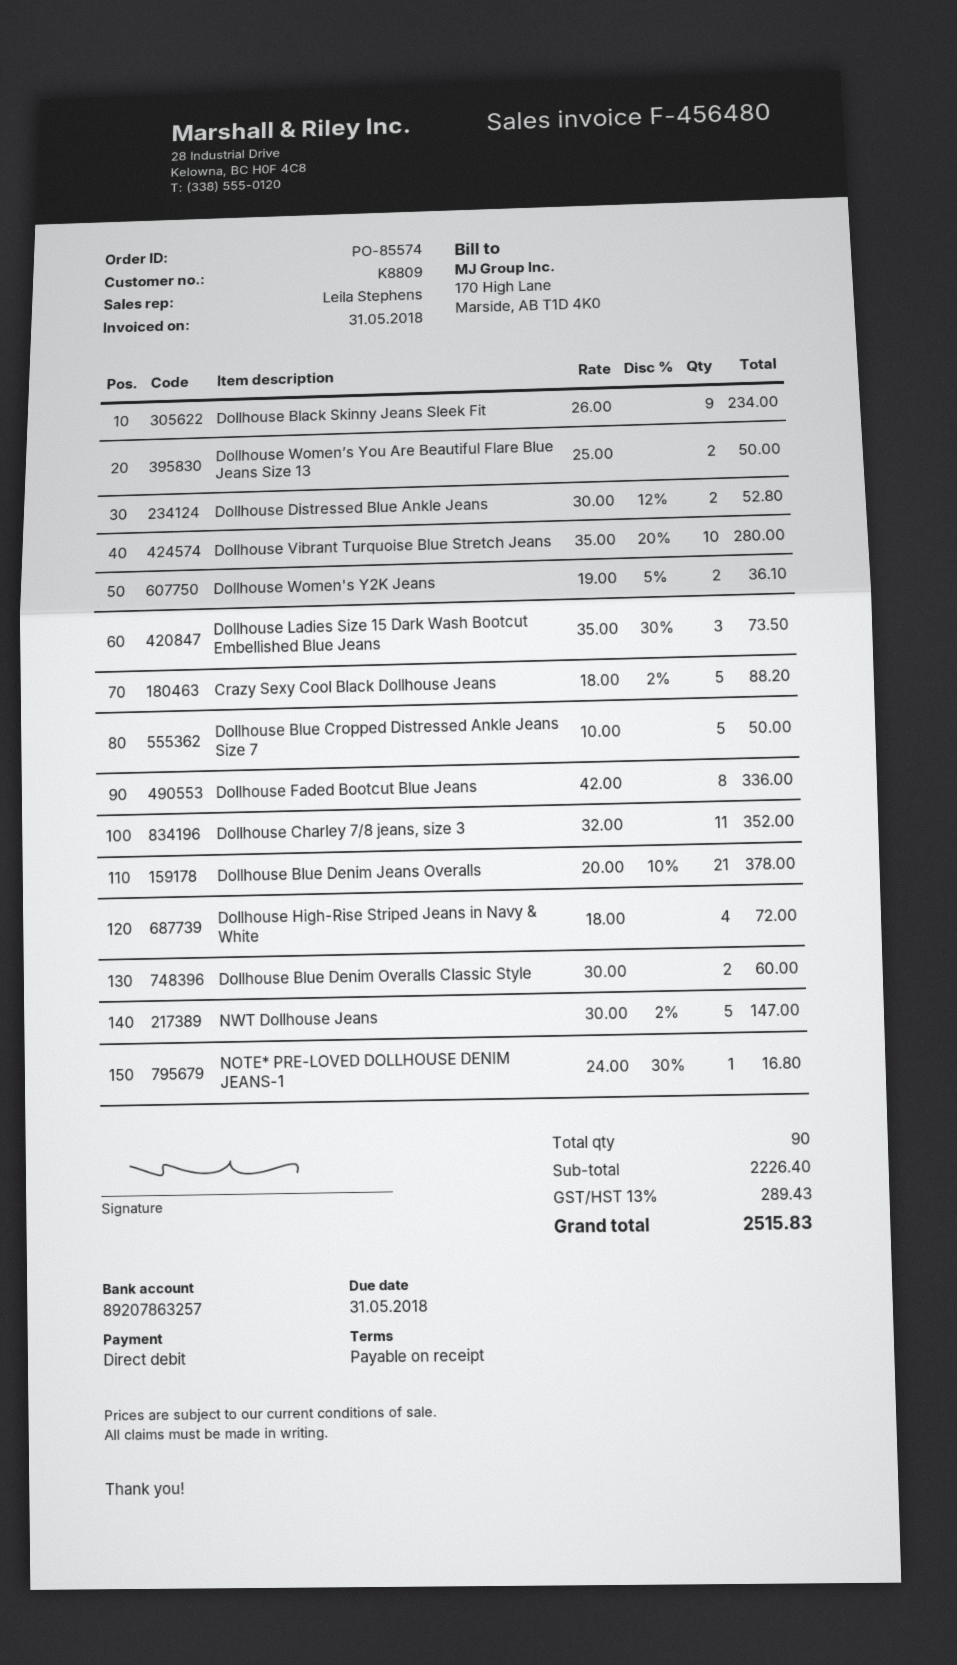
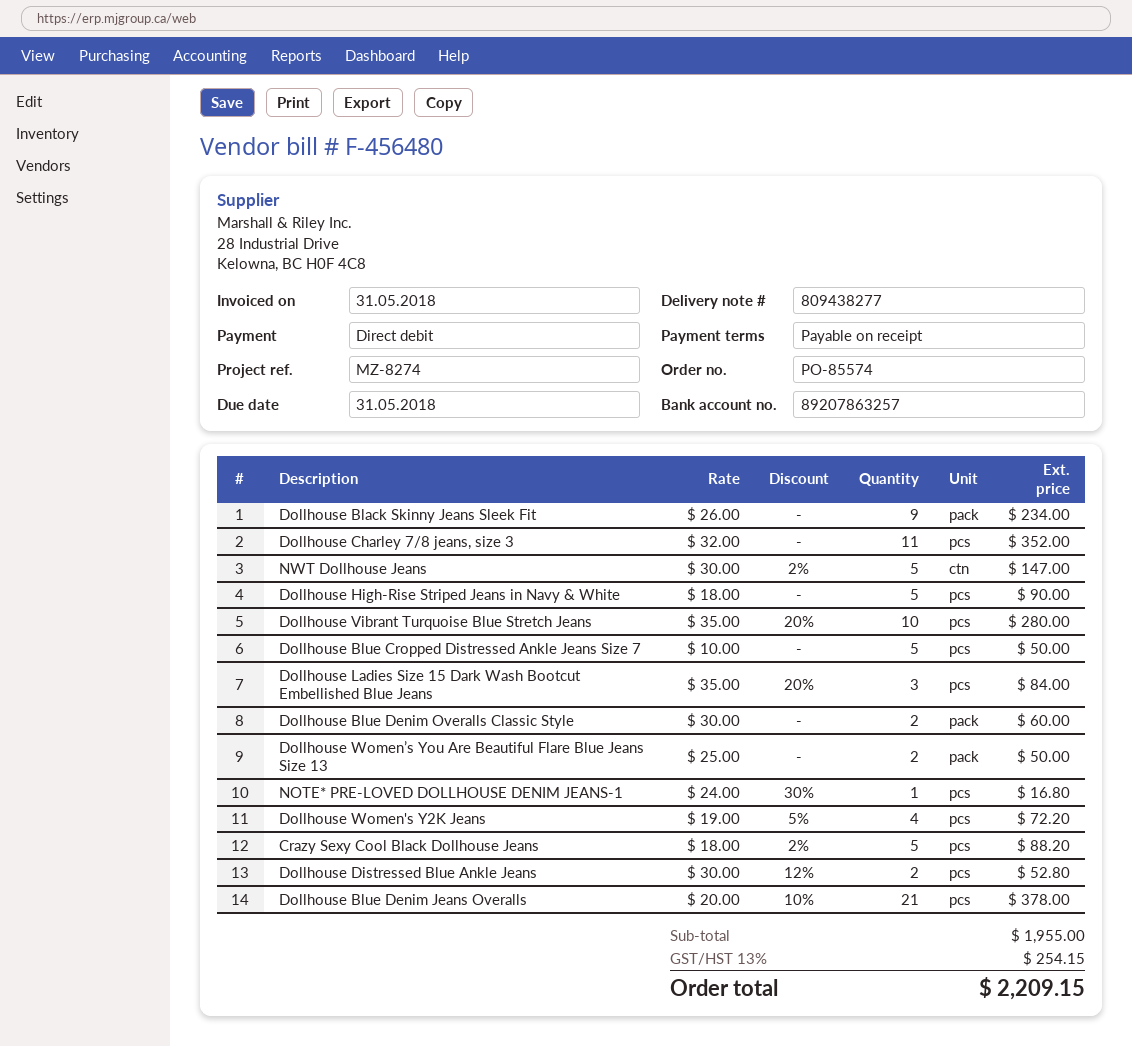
Dollhouse Women's Y2K Jeans: 2 x 19.00 - 5% = 36.10 -> 4 x 19.00 - 5% = 72.20
Dollhouse Ladies Size 15 Dark Wash Bootcut Embellished Blue Jeans: 3 x 35.00 - 30% = 73.50 -> 3 x 35.00 - 20% = 84.00
Dollhouse Faded Bootcut Blue Jeans: 8 x 42.00 = 336.00 -> none
Dollhouse High-Rise Striped Jeans in Navy & White: 4 x 18.00 = 72.00 -> 5 x 18.00 = 90.00
subtotal: 2226.40 -> 1955.00
tax: 13% = 289.43 -> 13% = 254.15
total: 2515.83 -> 2209.15

